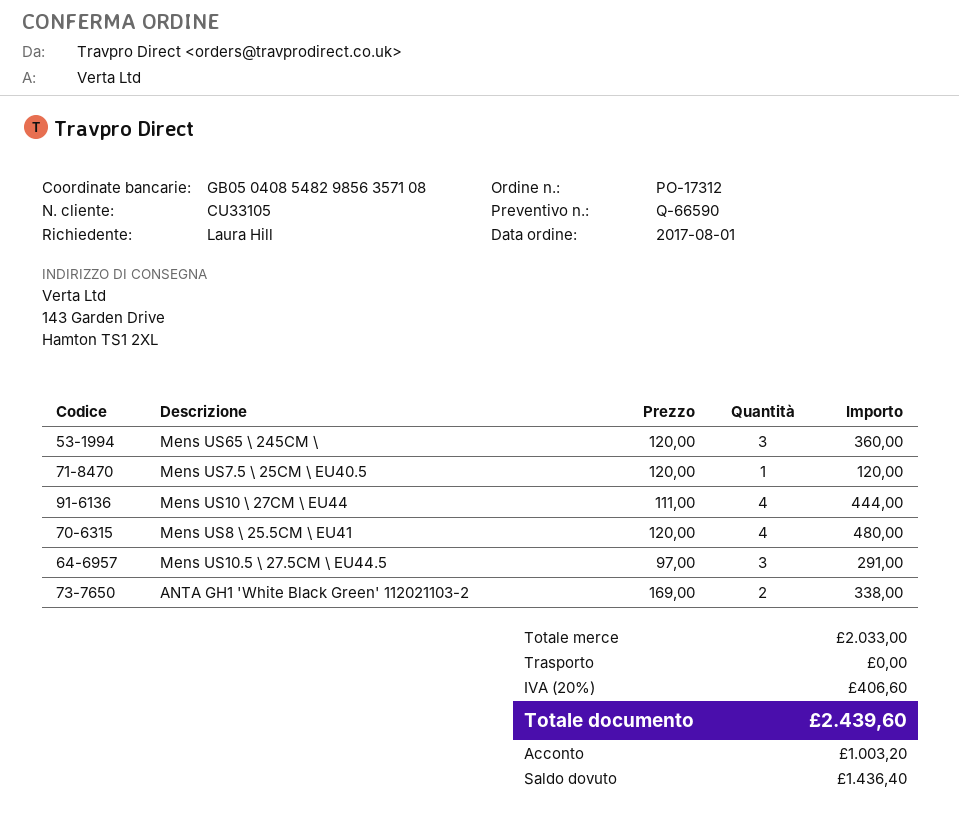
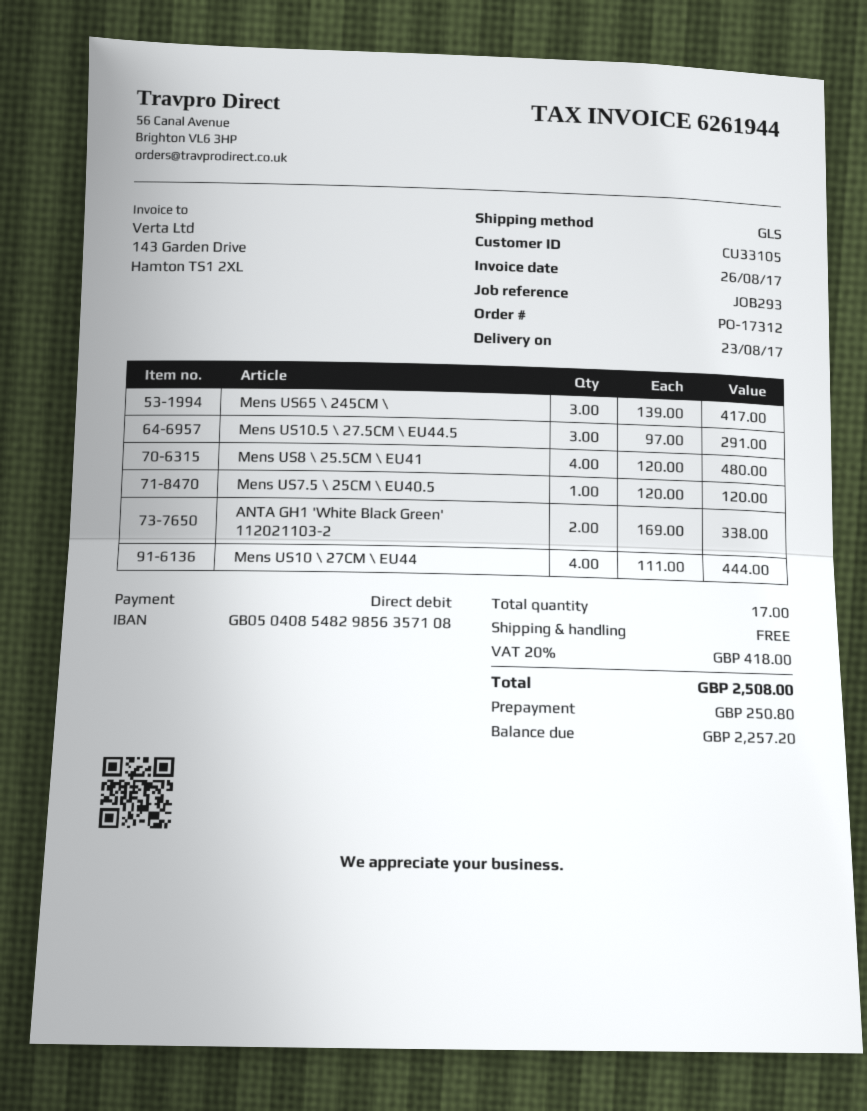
Mens US65 \ 245CM \: 3 x 120.00 = 360.00 -> 3 x 139.00 = 417.00
tax: 20% = 406.60 -> 20% = 418.00
total: 2439.60 -> 2508.00
deposit: 1003.20 -> 250.80
balance: 1436.40 -> 2257.20

